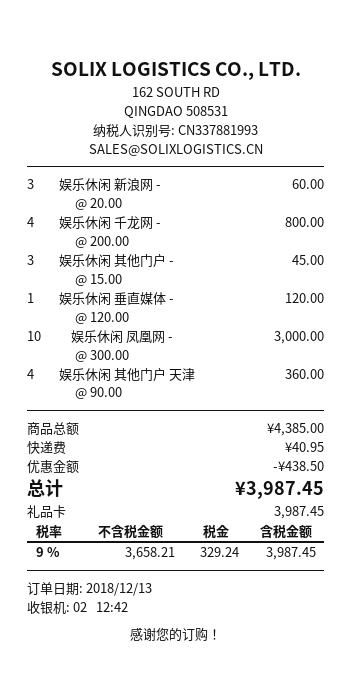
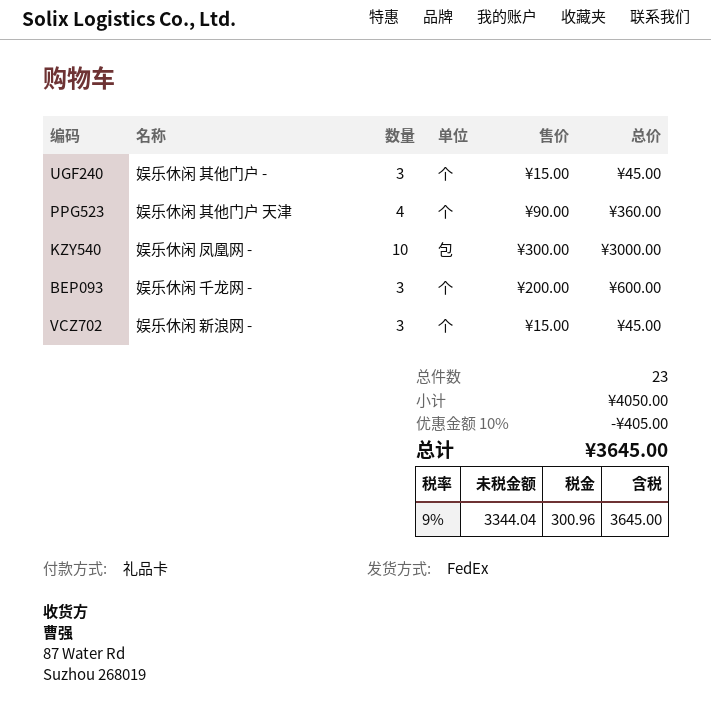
娱乐休闲 新浪网 -: 3 x 20.00 = 60.00 -> 3 x 15.00 = 45.00
娱乐休闲 千龙网 -: 4 x 200.00 = 800.00 -> 3 x 200.00 = 600.00
娱乐休闲 垂直媒体 -: 1 x 120.00 = 120.00 -> none
subtotal: 4385.00 -> 4050.00
discount: 438.50 -> 405.00
shipping: 40.95 -> none
net: 3658.21 -> 3344.04
tax: 9% = 329.24 -> 9% = 300.96
total: 3987.45 -> 3645.00

